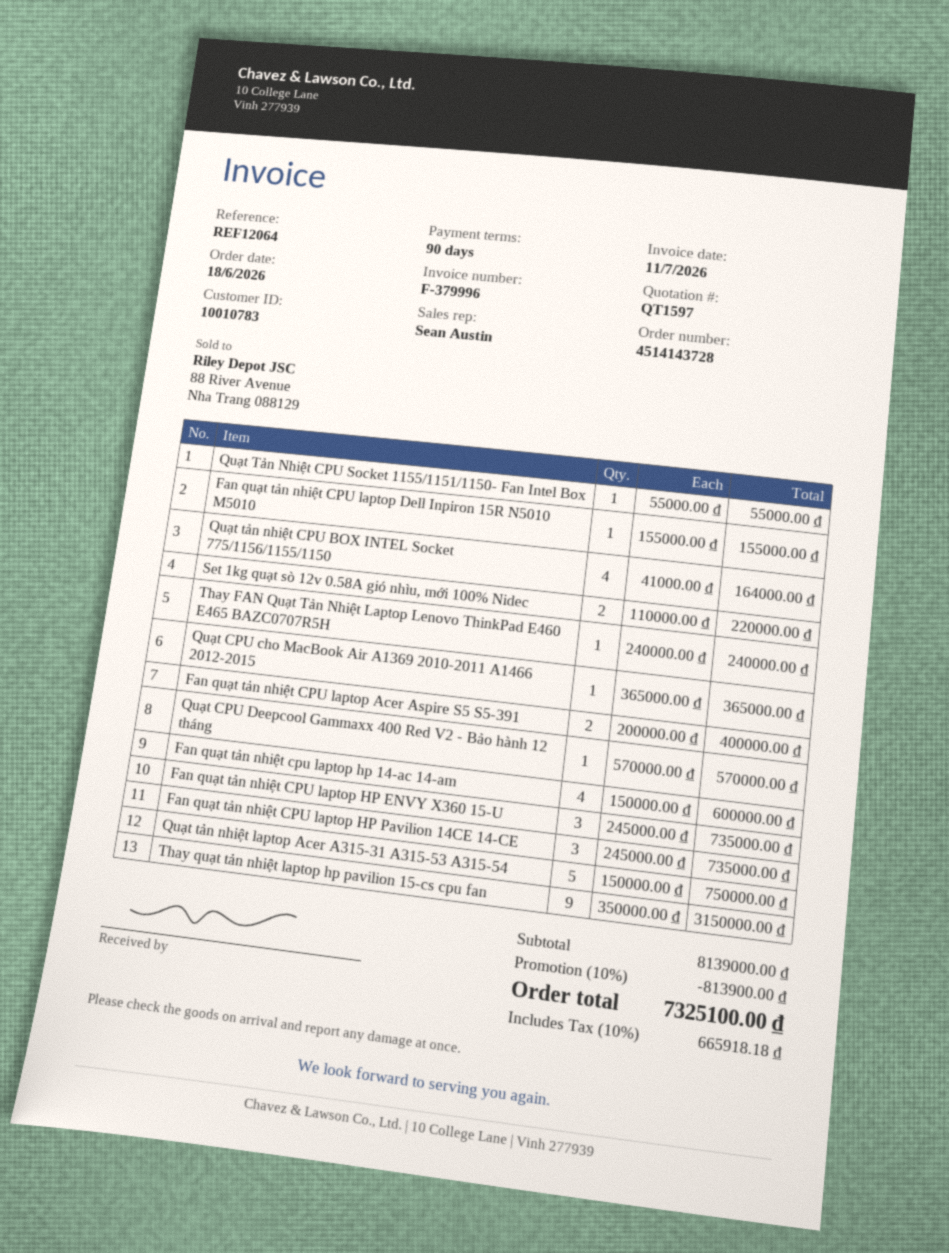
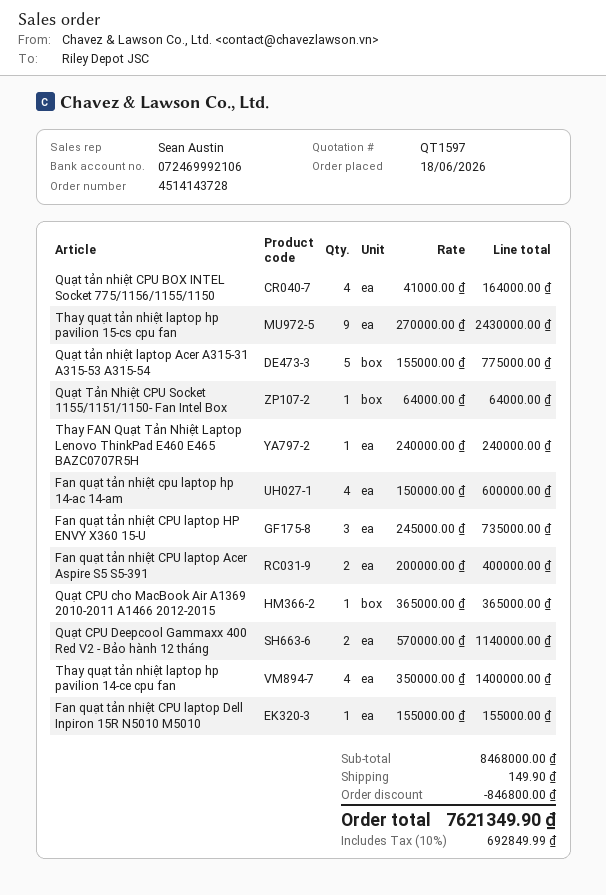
Quạt Tản Nhiệt CPU Socket 1155/1151/1150- Fan Intel Box: 1 x 55000.00 = 55000.00 -> 1 x 64000.00 = 64000.00
Set 1kg quạt sò 12v 0.58A gió nhìu, mới 100% Nidec: 2 x 110000.00 = 220000.00 -> none
Quạt CPU Deepcool Gammaxx 400 Red V2 - Bảo hành 12 tháng: 1 x 570000.00 = 570000.00 -> 2 x 570000.00 = 1140000.00
Fan quạt tản nhiệt CPU laptop HP Pavilion 14CE 14-CE: 3 x 245000.00 = 735000.00 -> none
Quạt tản nhiệt laptop Acer A315-31 A315-53 A315-54: 5 x 150000.00 = 750000.00 -> 5 x 155000.00 = 775000.00
Thay quạt tản nhiệt laptop hp pavilion 15-cs cpu fan: 9 x 350000.00 = 3150000.00 -> 9 x 270000.00 = 2430000.00
Thay quạt tản nhiệt laptop hp pavilion 14-ce cpu fan: none -> 4 x 350000.00 = 1400000.00
subtotal: 8139000.00 -> 8468000.00
discount: 813900.00 -> 846800.00
shipping: none -> 149.90
tax: 10% = 665918.18 -> 10% = 692849.99
total: 7325100.00 -> 7621349.90

